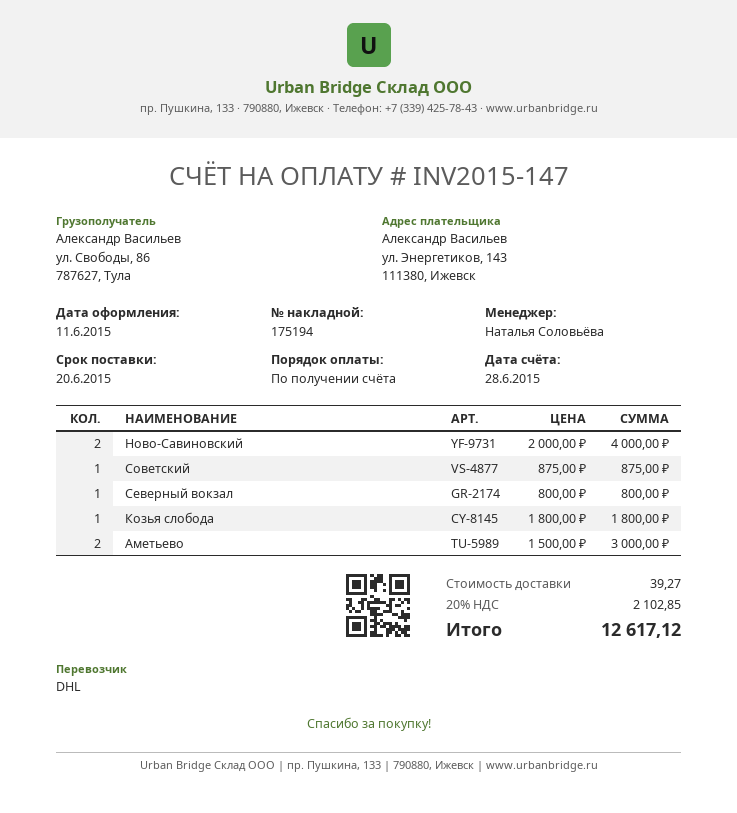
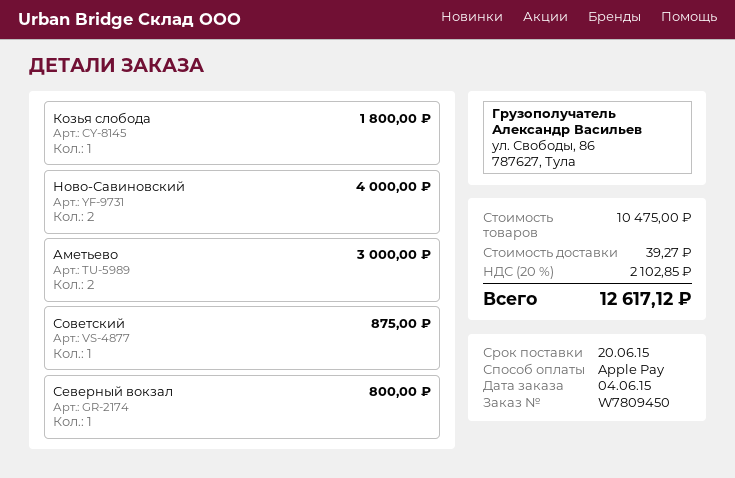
order date: 2015-06-11 -> 2015-06-04

